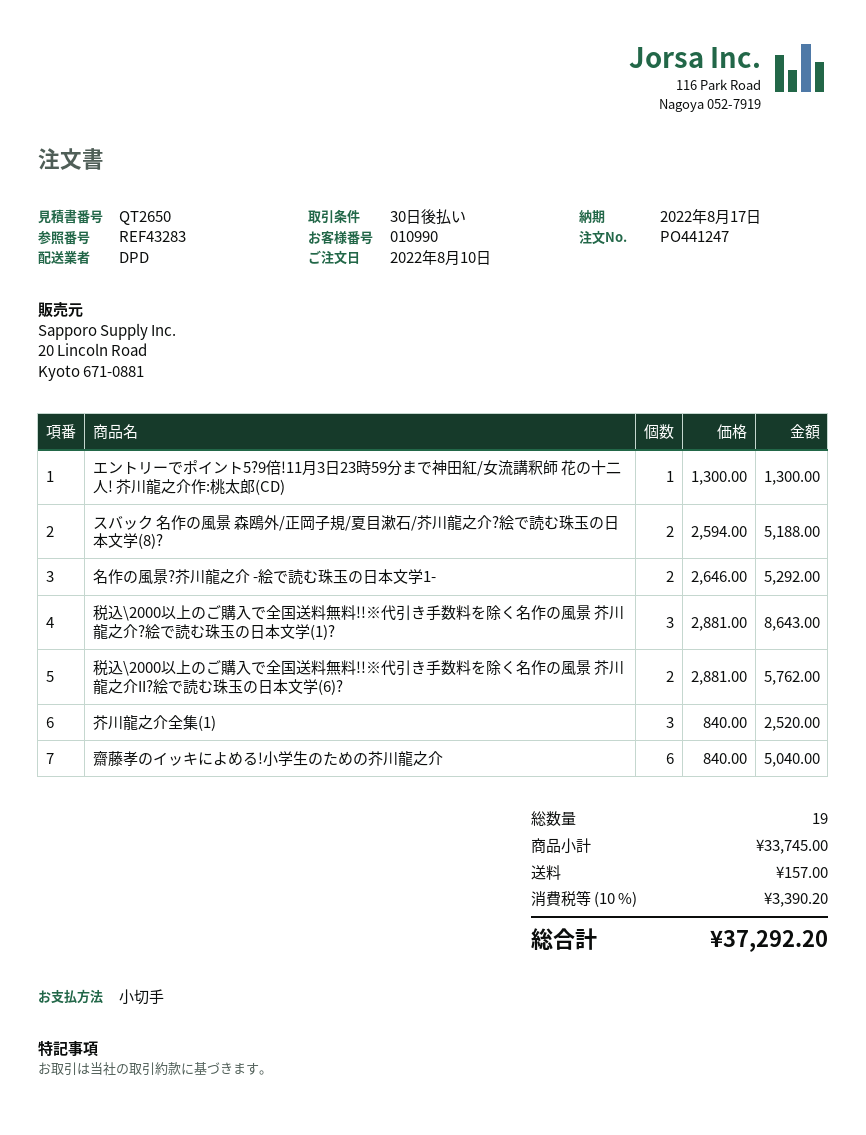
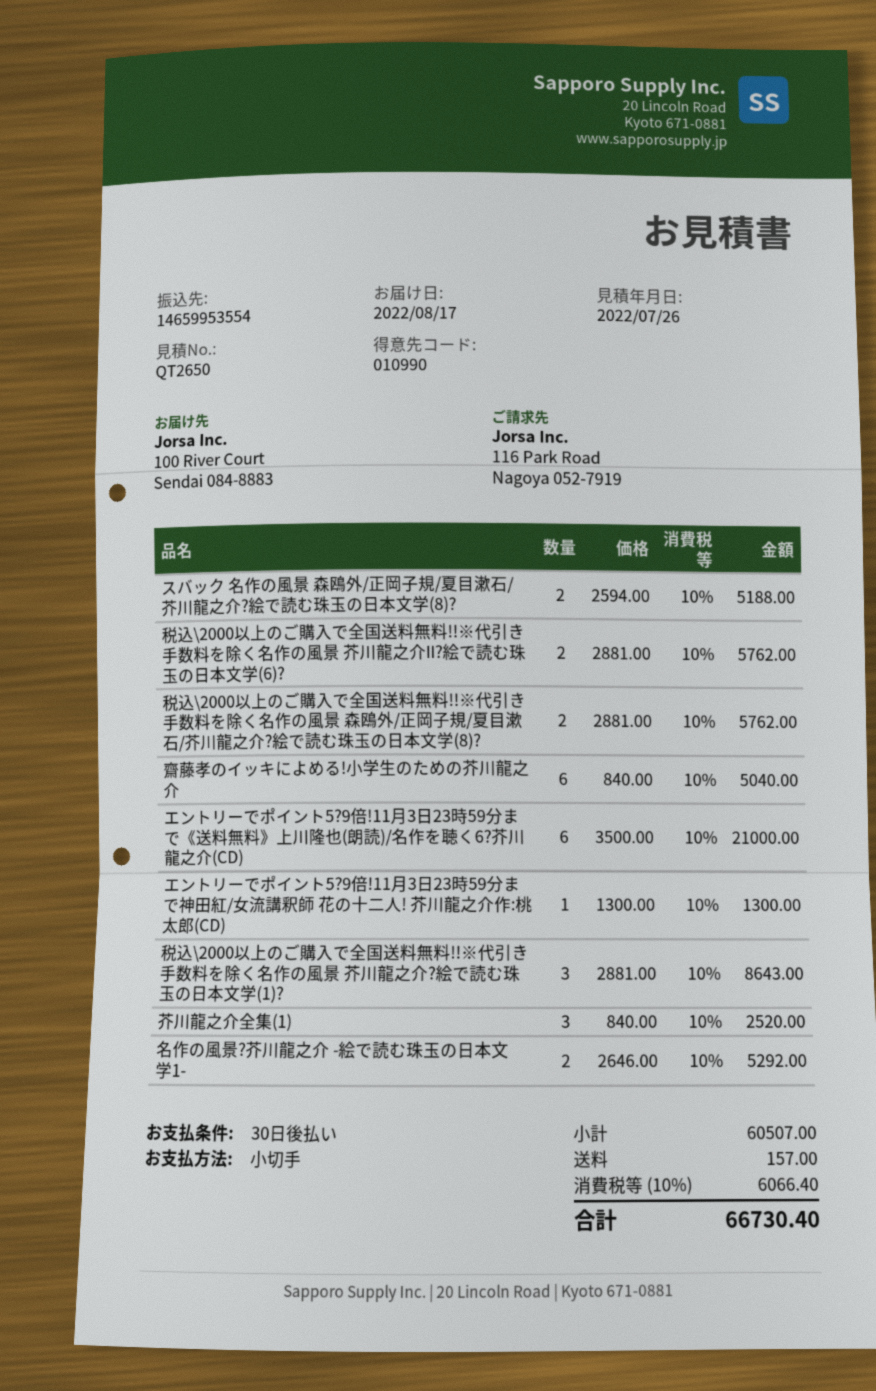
税込\2000以上のご購入で全国送料無料!!※代引き手数料を除く名作の風景 森鴎外/正岡子規/夏目漱石/芥川龍之介?絵で読む珠玉の日本文学(8)?: none -> 2 x 2881.00 = 5762.00
エントリーでポイント5?9倍!11月3日23時59分まで《送料無料》上川隆也(朗読)/名作を聴く6?芥川龍之介(CD): none -> 6 x 3500.00 = 21000.00
subtotal: 33745.00 -> 60507.00
tax: 10% = 3390.20 -> 10% = 6066.40
total: 37292.20 -> 66730.40

